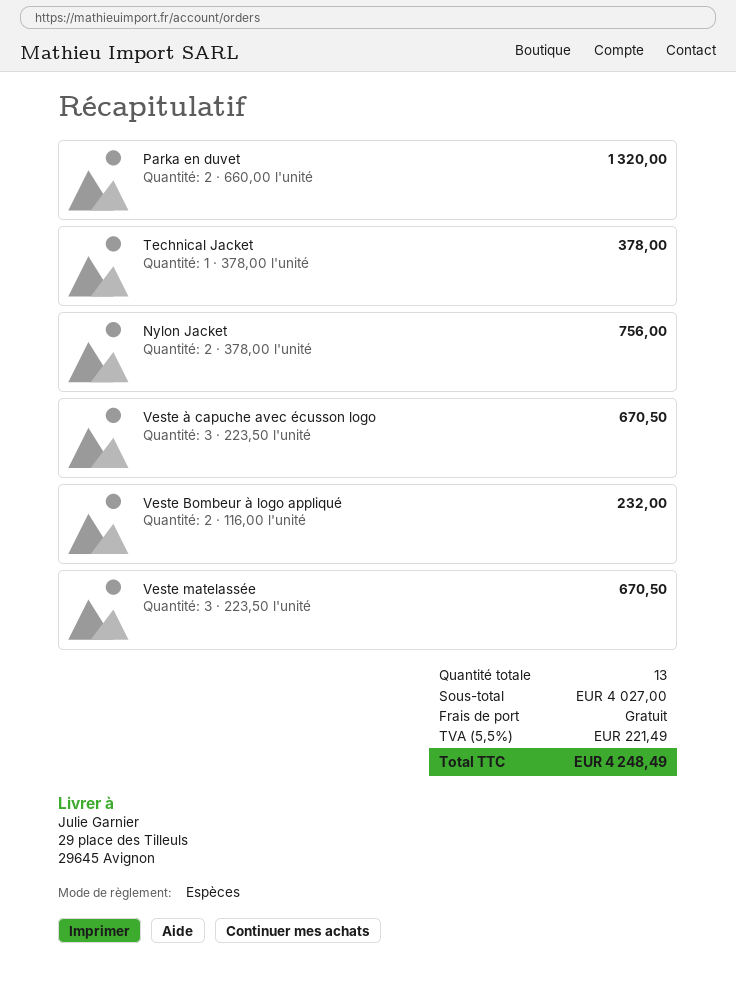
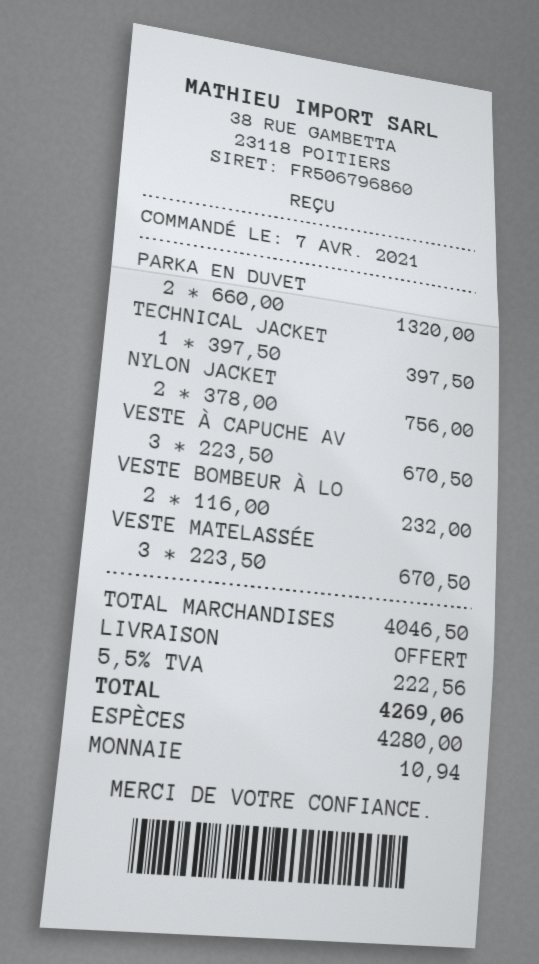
Technical Jacket: 1 x 378.00 = 378.00 -> 1 x 397.50 = 397.50
subtotal: 4027.00 -> 4046.50
tax: 5.5% = 221.49 -> 5.5% = 222.56
total: 4248.49 -> 4269.06

